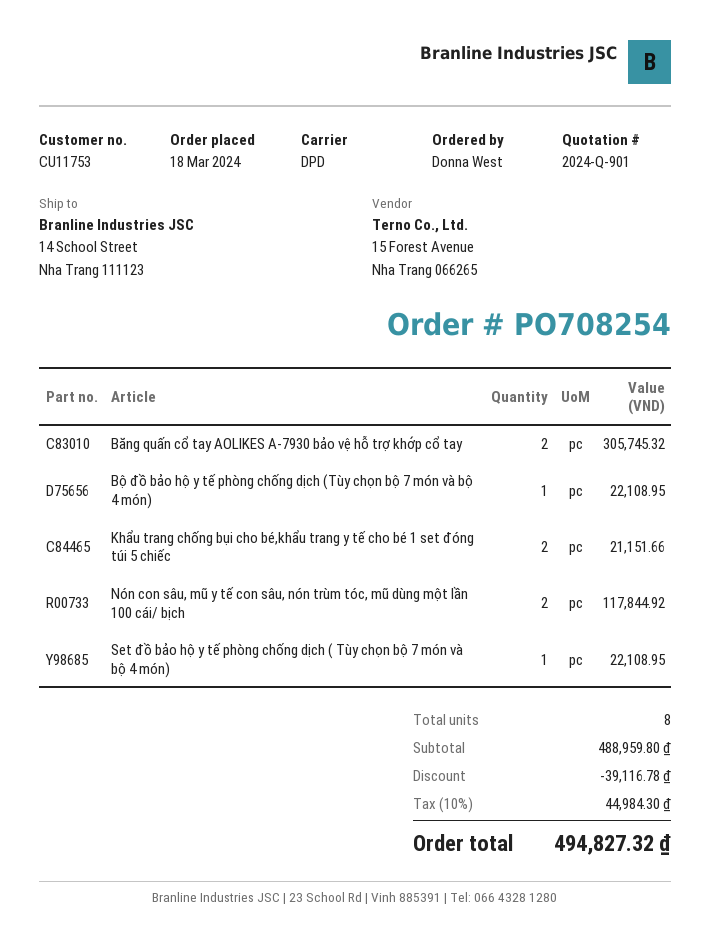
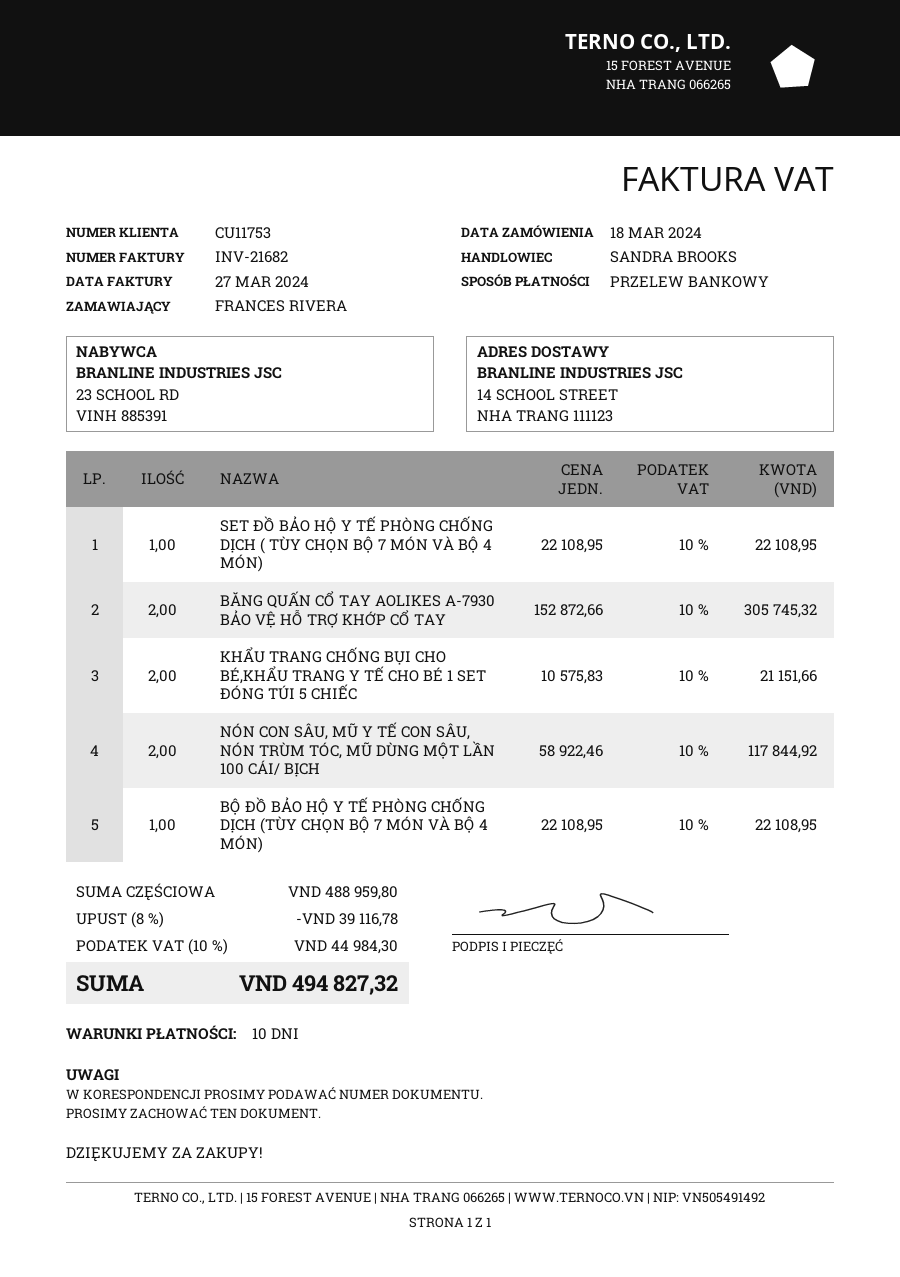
ordered by: Donna West -> FRANCES RIVERA

